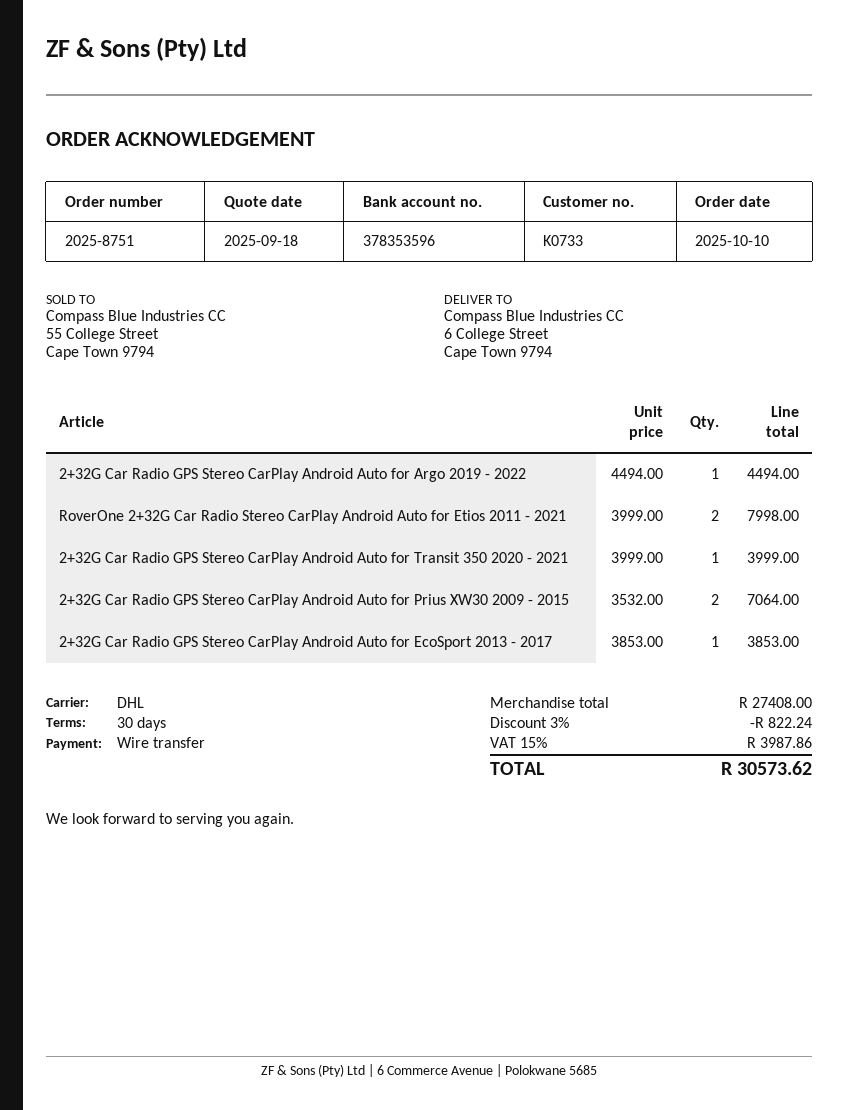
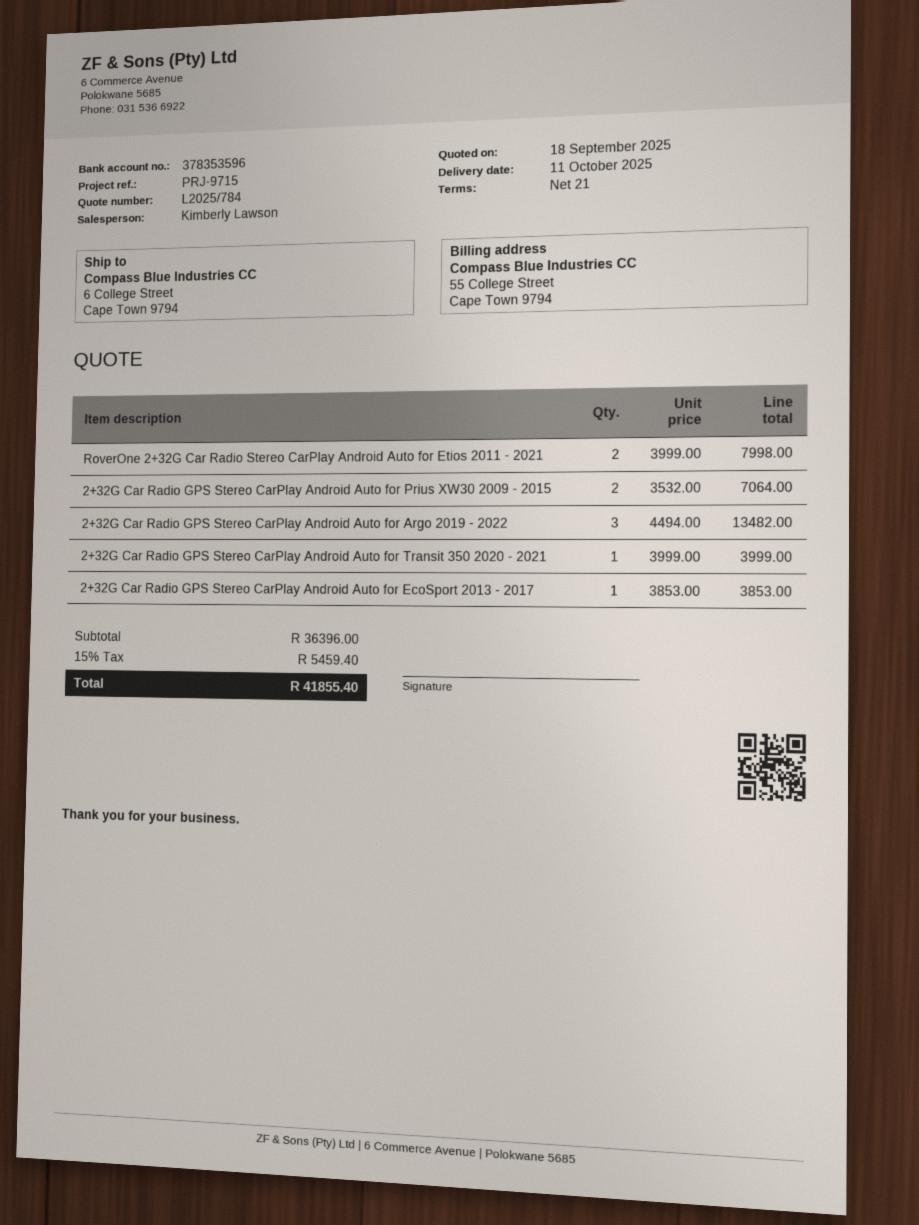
payment terms: 30 days -> 21 days
2+32G Car Radio GPS Stereo CarPlay Android Auto for Argo 2019 - 2022: 1 x 4494.00 = 4494.00 -> 3 x 4494.00 = 13482.00
subtotal: 27408.00 -> 36396.00
discount: 3% = 822.24 -> none
tax: 15% = 3987.86 -> 15% = 5459.40
total: 30573.62 -> 41855.40

